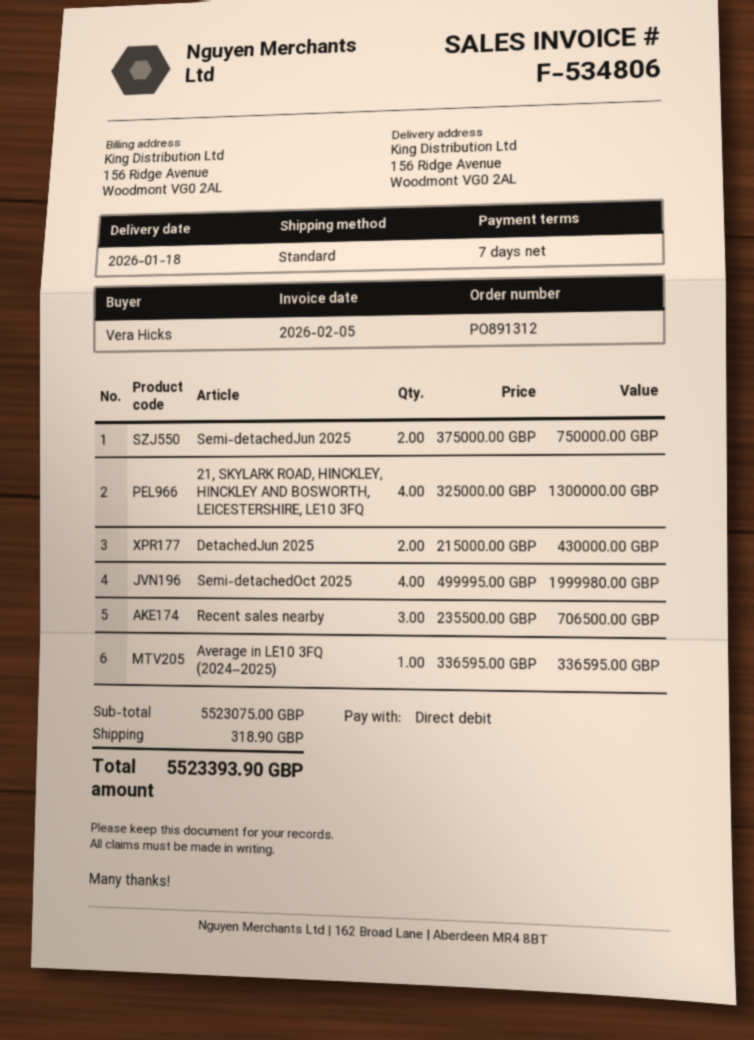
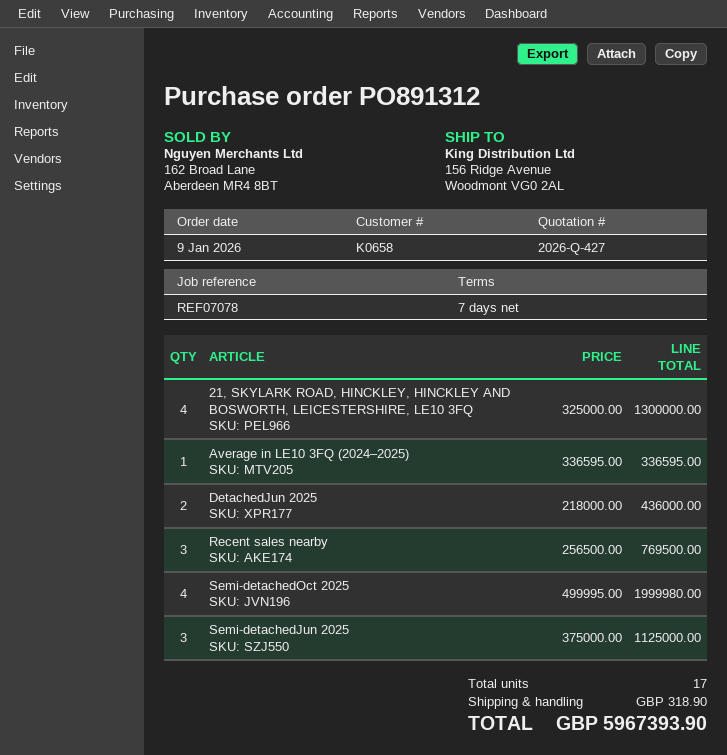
Semi-detachedJun 2025: 2 x 375000.00 = 750000.00 -> 3 x 375000.00 = 1125000.00
DetachedJun 2025: 2 x 215000.00 = 430000.00 -> 2 x 218000.00 = 436000.00
Recent sales nearby: 3 x 235500.00 = 706500.00 -> 3 x 256500.00 = 769500.00
total: 5523393.90 -> 5967393.90

